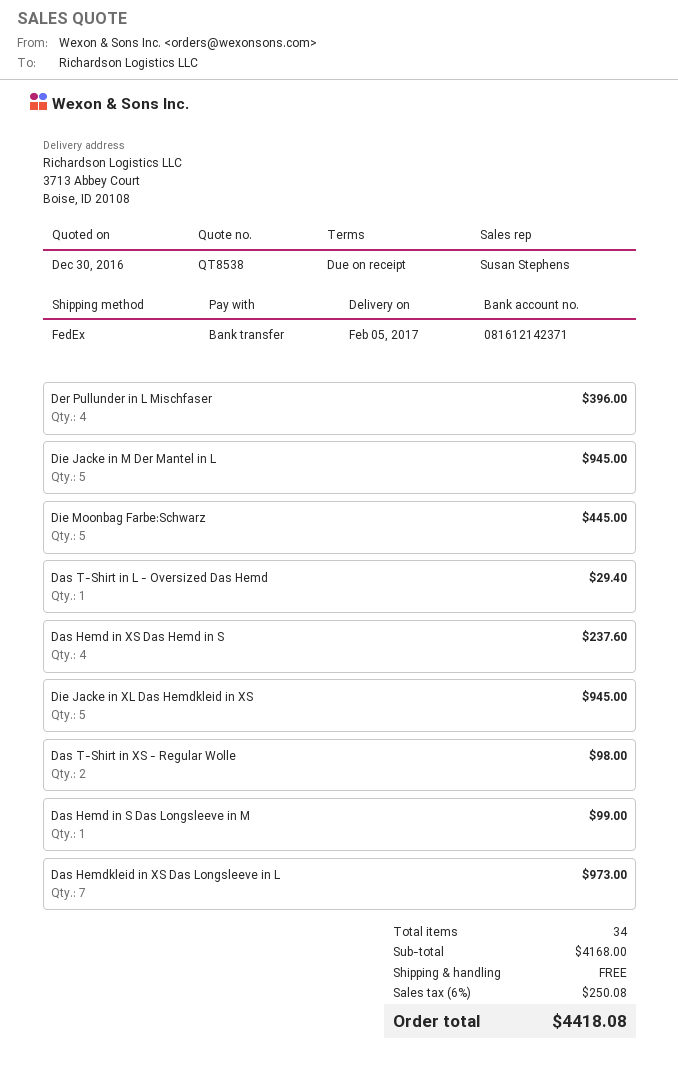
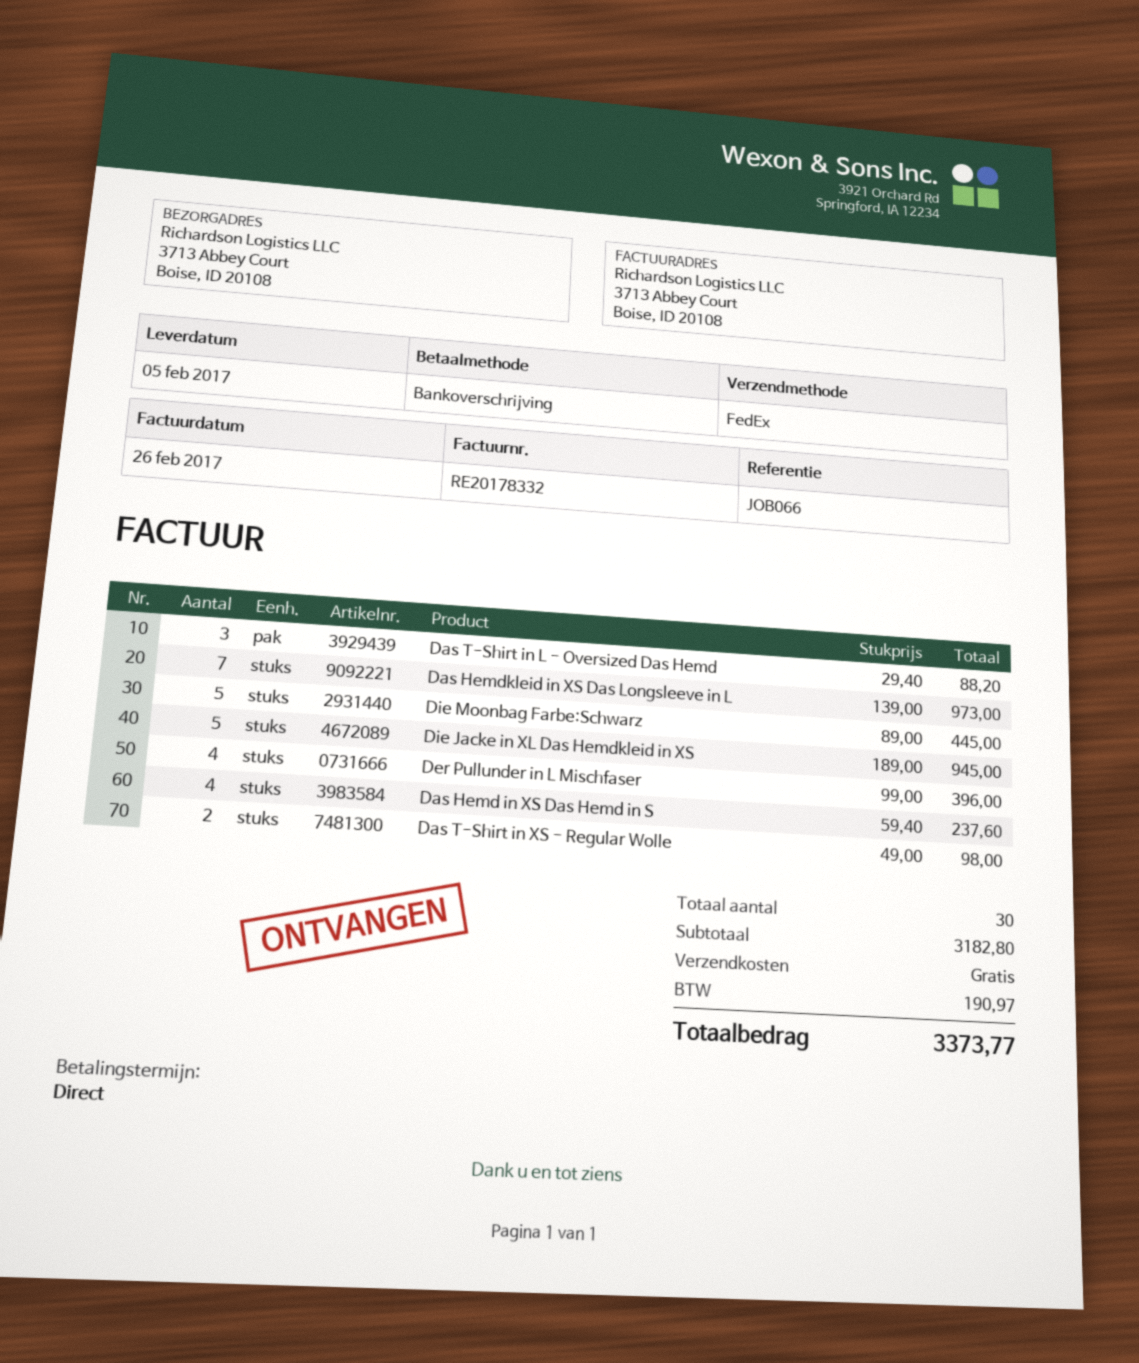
Die Jacke in M Der Mantel in L: 5 for 945.00 -> none
Das T-Shirt in L - Oversized Das Hemd: 1 for 29.40 -> 3 for 88.20
Das Hemd in S Das Longsleeve in M: 1 for 99.00 -> none
total quantity: 34 -> 30
subtotal: 4168.00 -> 3182.80
tax: 250.08 -> 190.97
total: 4418.08 -> 3373.77

